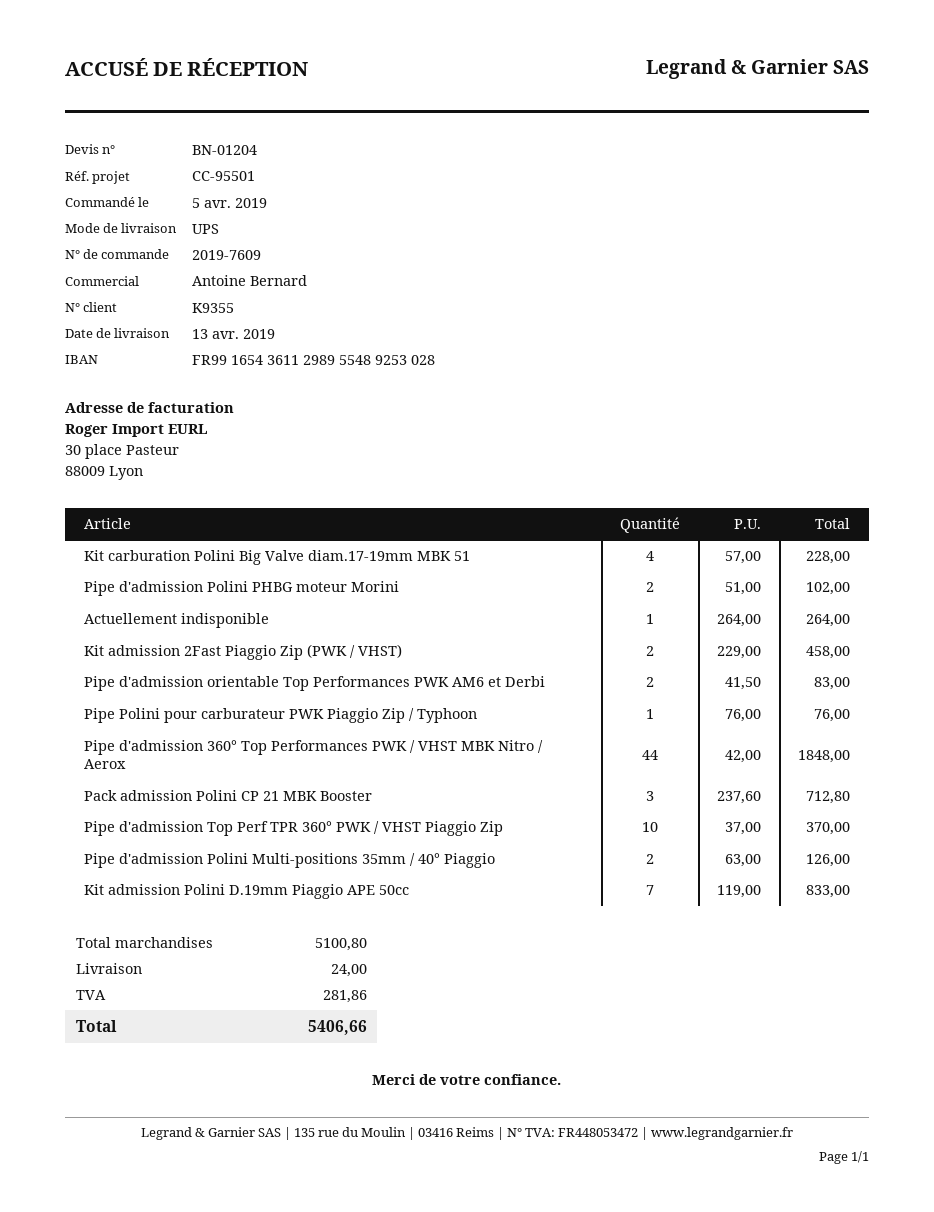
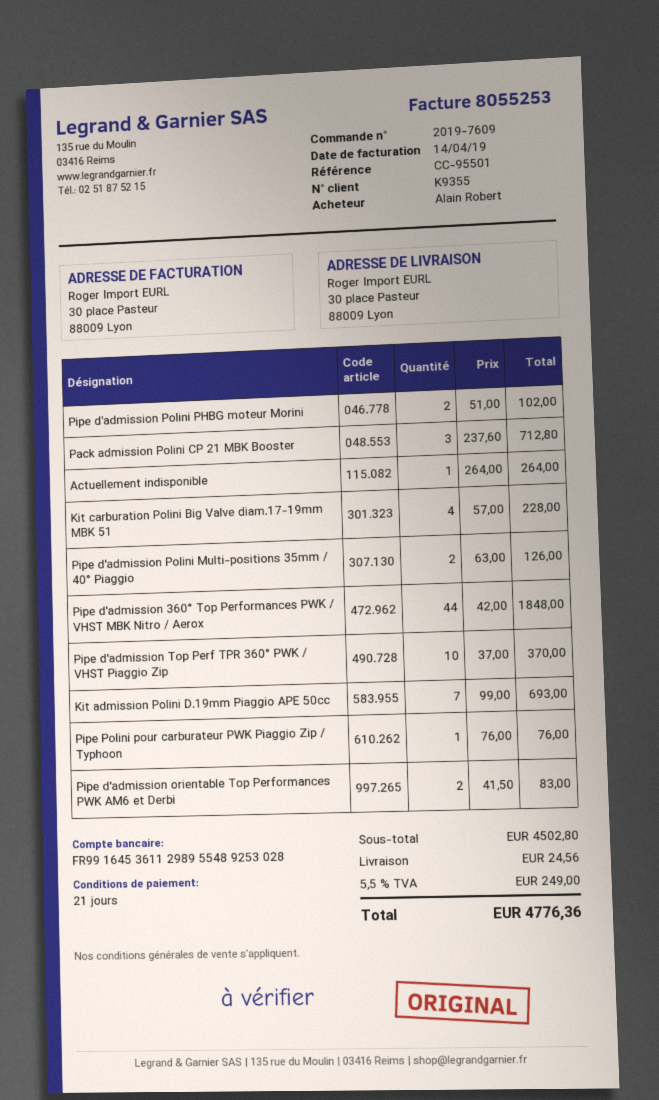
bank account: FR9916543611298955489253028 -> FR9916453611298955489253028
Kit admission 2Fast Piaggio Zip (PWK / VHST): 2 x 229.00 = 458.00 -> none
Kit admission Polini D.19mm Piaggio APE 50cc: 7 x 119.00 = 833.00 -> 7 x 99.00 = 693.00
subtotal: 5100.80 -> 4502.80
shipping: 24.00 -> 24.56
tax: 281.86 -> 249.00
total: 5406.66 -> 4776.36

